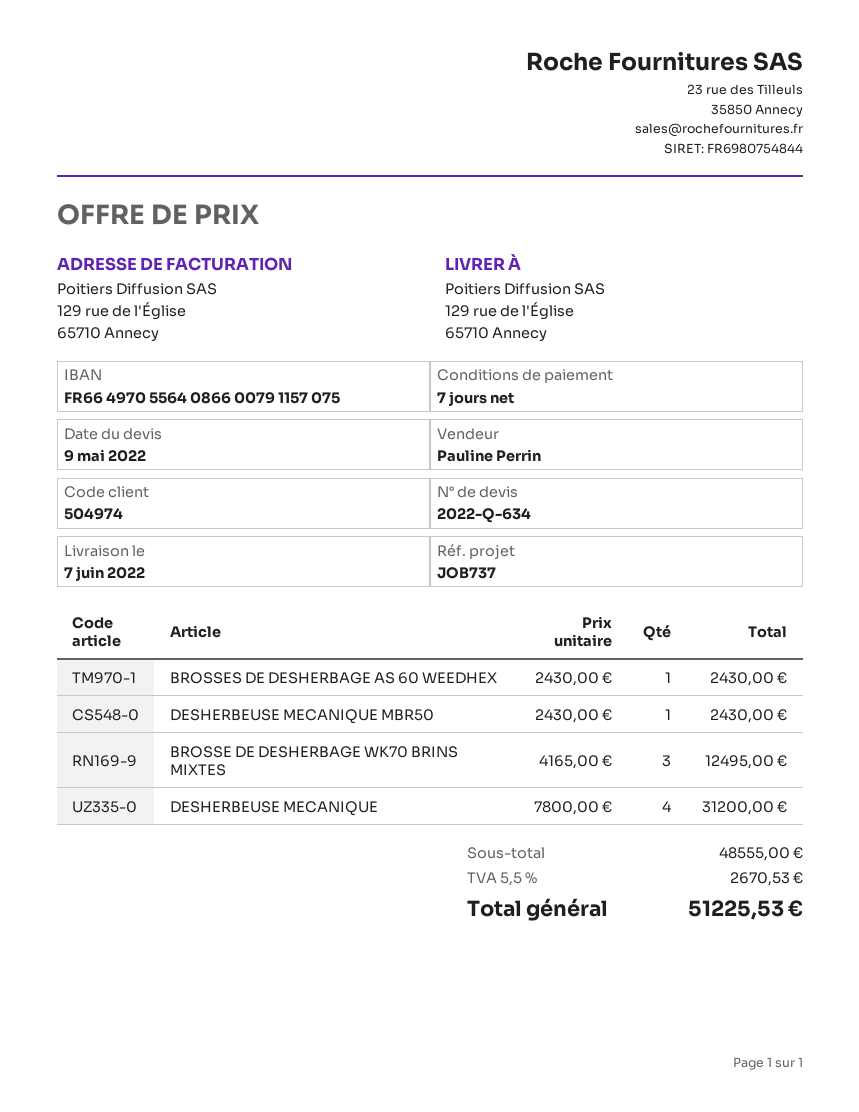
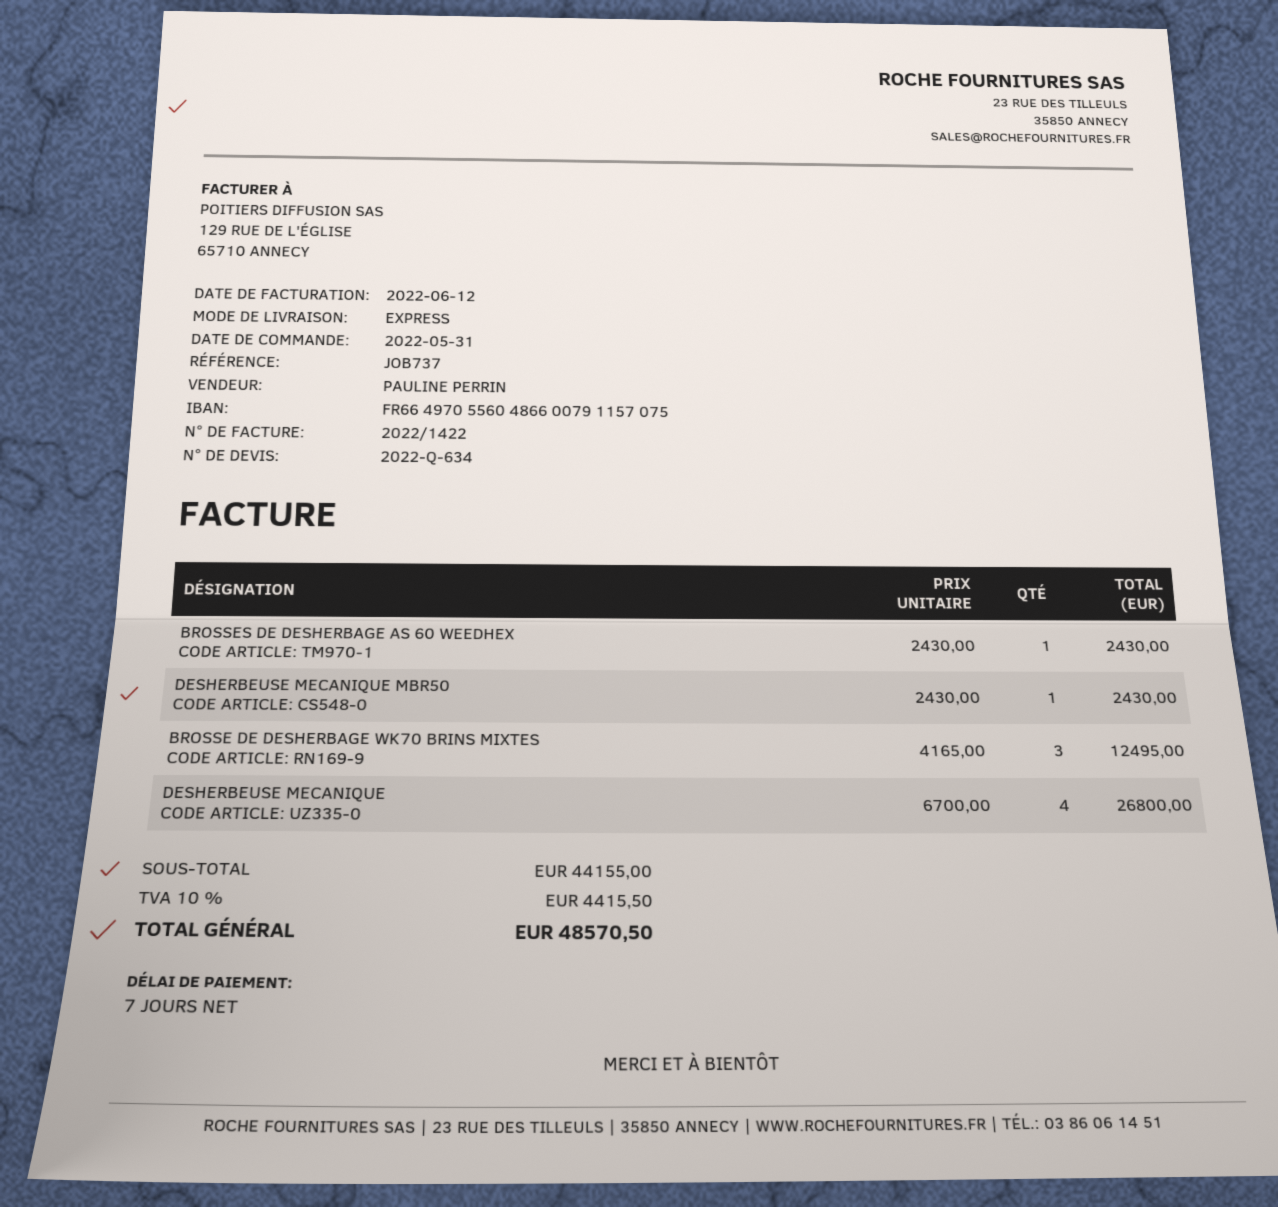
bank account: FR6649705564086600791157075 -> FR6649705560486600791157075
DESHERBEUSE MECANIQUE: 4 x 7800.00 = 31200.00 -> 4 x 6700.00 = 26800.00
subtotal: 48555.00 -> 44155.00
tax: 5.5% = 2670.53 -> 10% = 4415.50
total: 51225.53 -> 48570.50

